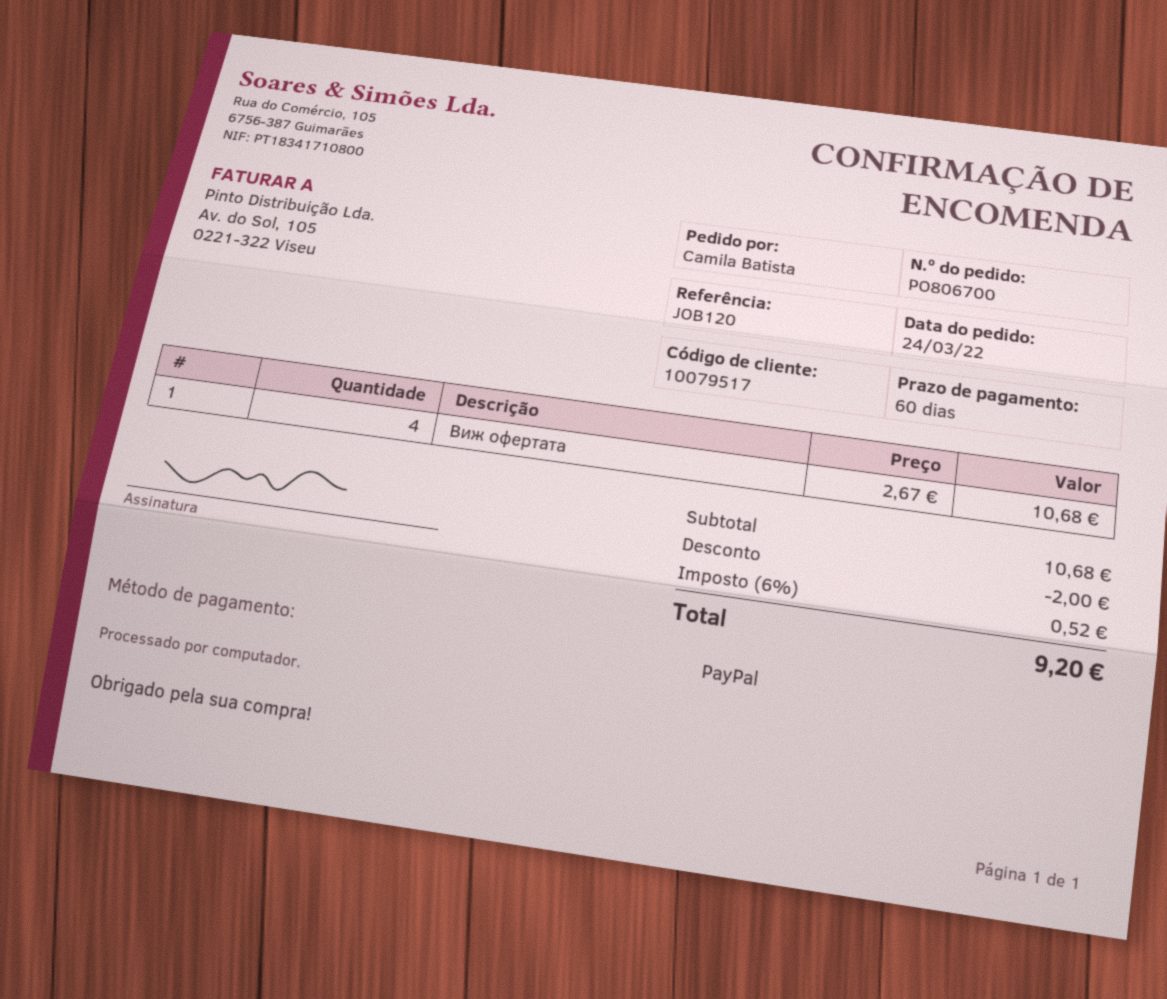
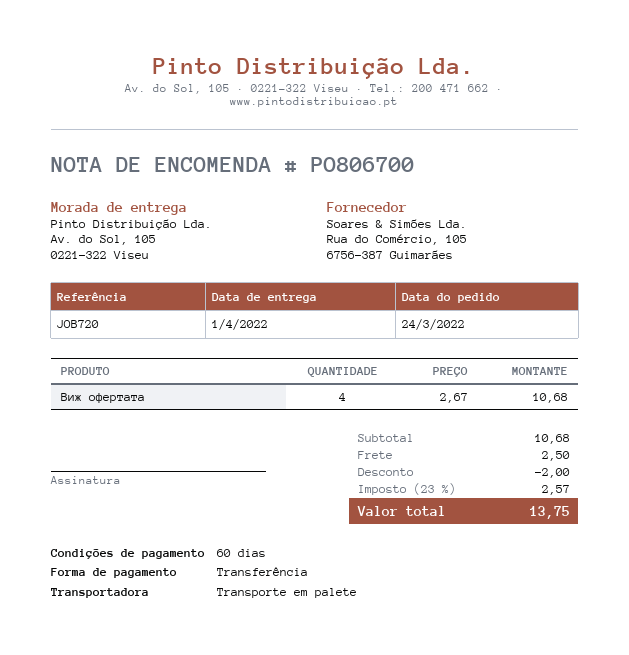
reference: JOB120 -> JOB720
payment method: PayPal -> bank transfer
shipping: none -> 2.50
tax: 6% = 0.52 -> 23% = 2.57
total: 9.20 -> 13.75

